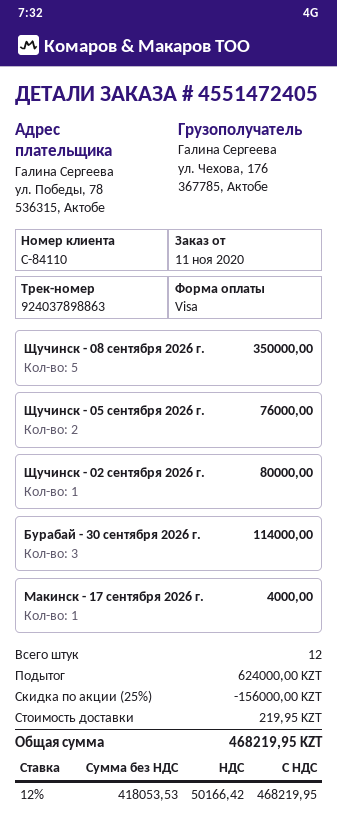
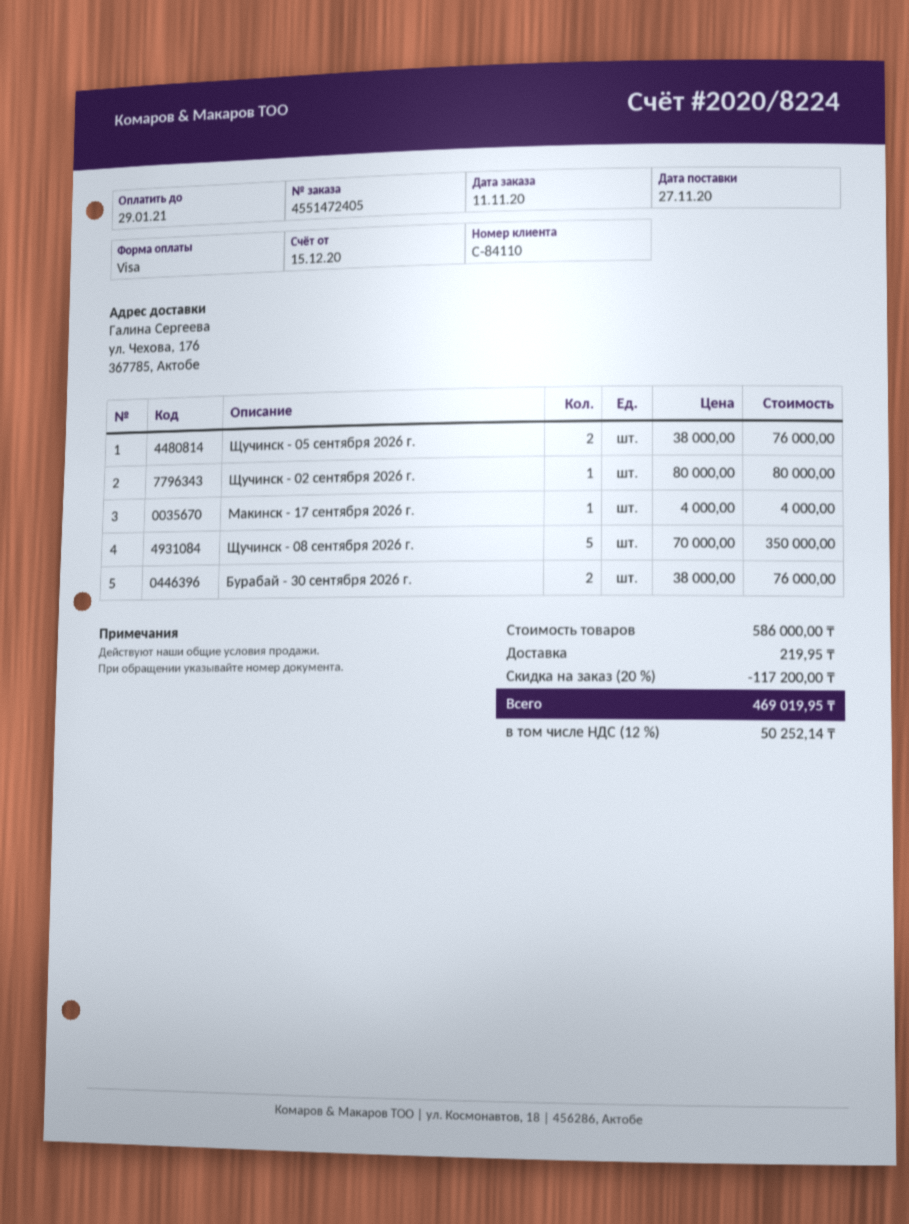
Бурабай - 30 сентября 2026 г.: 3 for 114000.00 -> 2 for 76000.00
subtotal: 624000.00 -> 586000.00
discount: 25% = 156000.00 -> 20% = 117200.00
tax: 12% = 50166.42 -> 12% = 50252.14
total: 468219.95 -> 469019.95

